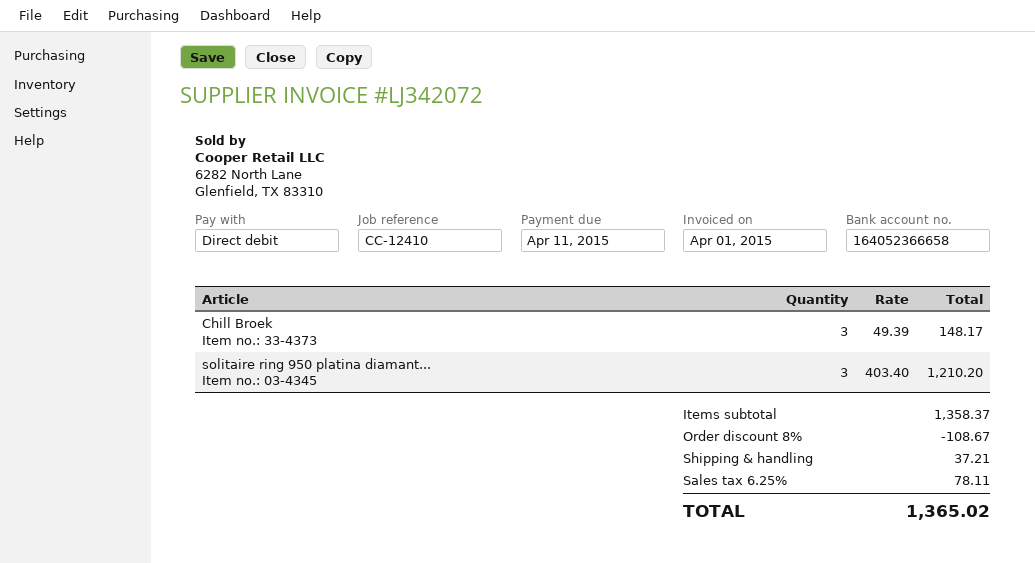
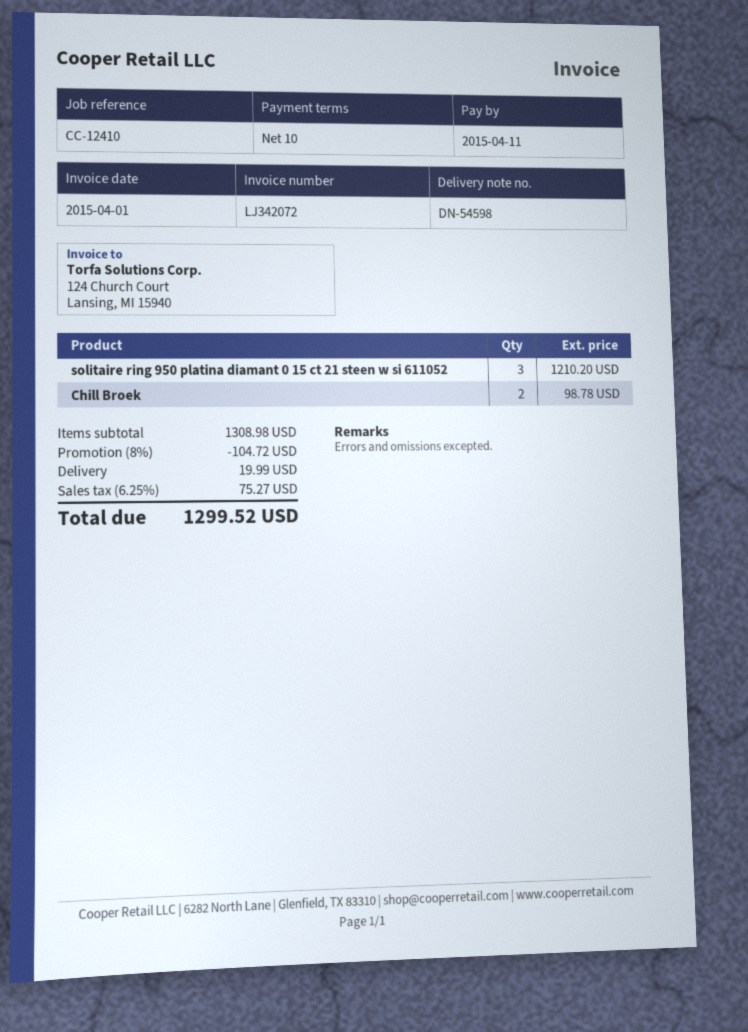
Chill Broek: 3 for 148.17 -> 2 for 98.78
subtotal: 1358.37 -> 1308.98
discount: 8% = 108.67 -> 8% = 104.72
shipping: 37.21 -> 19.99
tax: 6.25% = 78.11 -> 6.25% = 75.27
total: 1365.02 -> 1299.52

